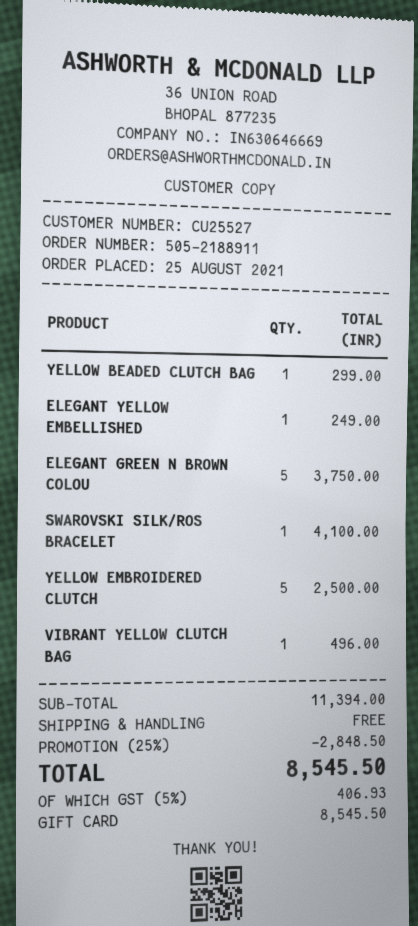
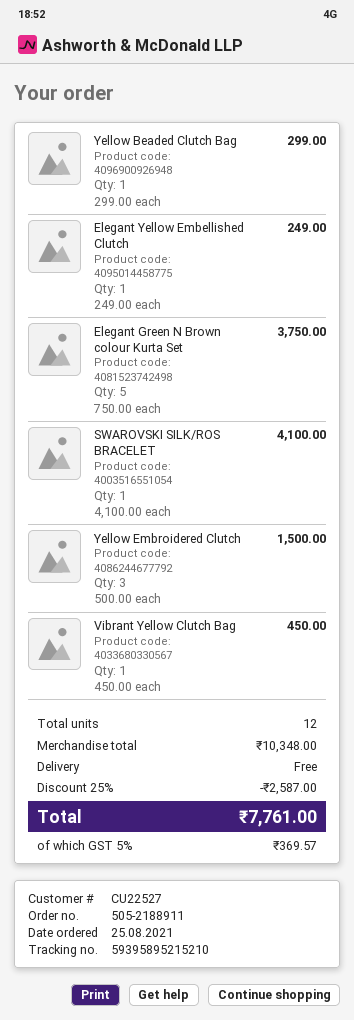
customer number: CU25527 -> CU22527
YELLOW EMBROIDERED CLUTCH: 5 for 2500.00 -> 3 for 1500.00
VIBRANT YELLOW CLUTCH BAG: 1 for 496.00 -> 1 for 450.00
subtotal: 11394.00 -> 10348.00
discount: 25% = 2848.50 -> 25% = 2587.00
tax: 5% = 406.93 -> 5% = 369.57
total: 8545.50 -> 7761.00

